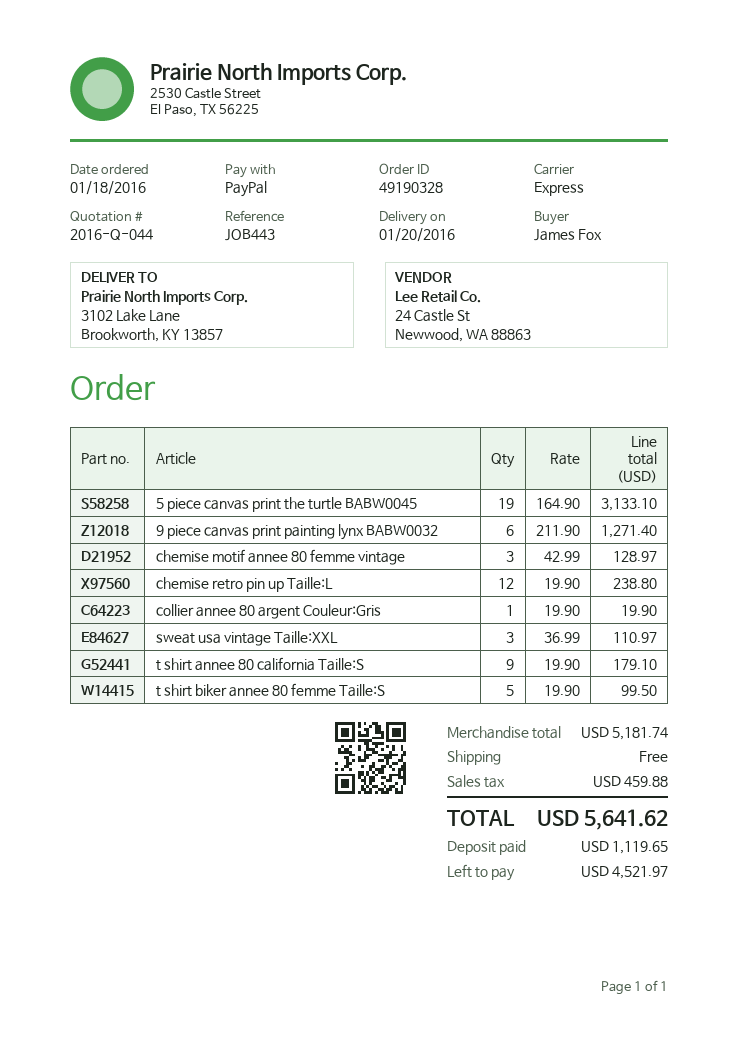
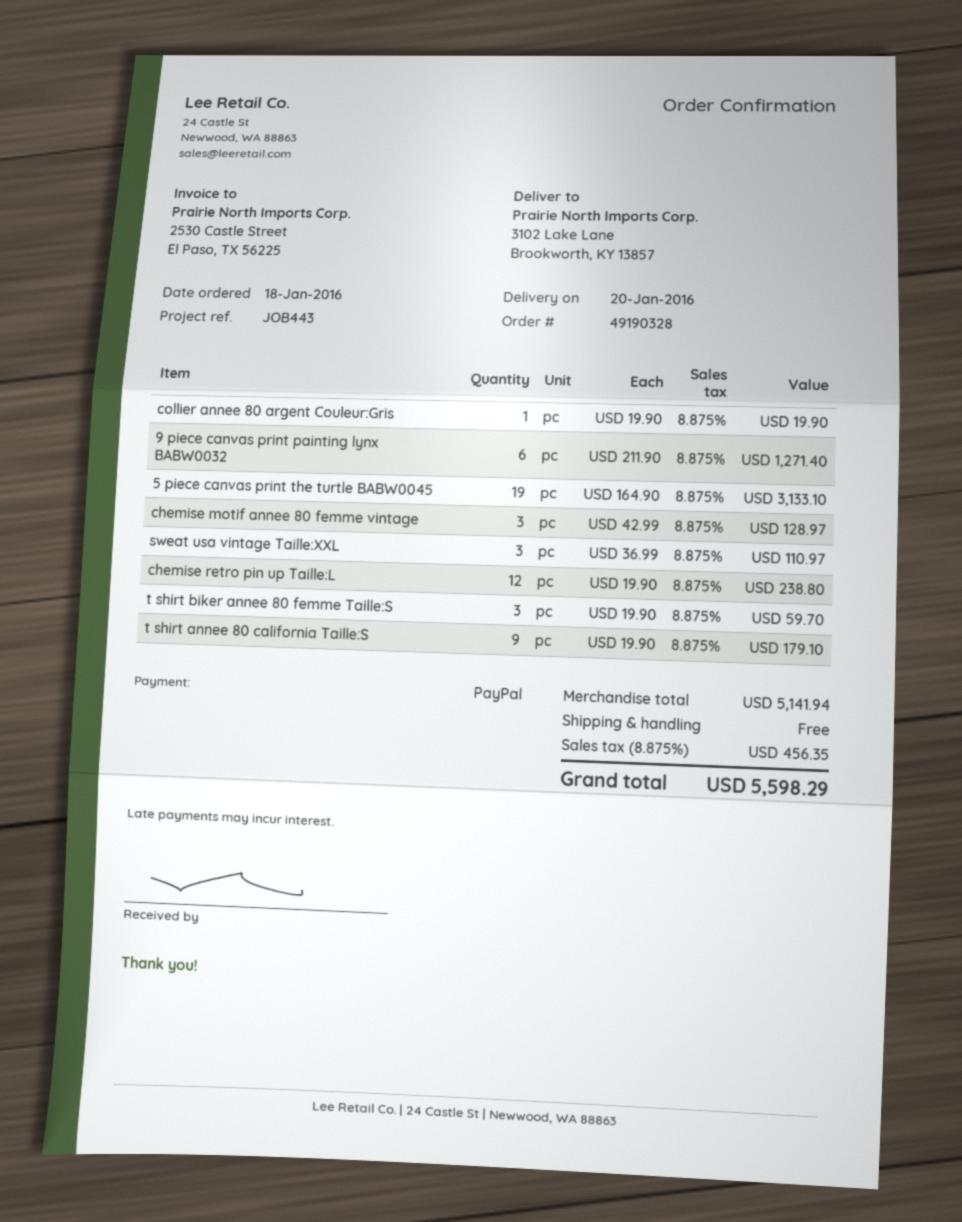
t shirt biker annee 80 femme Taille:S: 5 x 19.90 = 99.50 -> 3 x 19.90 = 59.70
subtotal: 5181.74 -> 5141.94
tax: 459.88 -> 456.35
total: 5641.62 -> 5598.29

